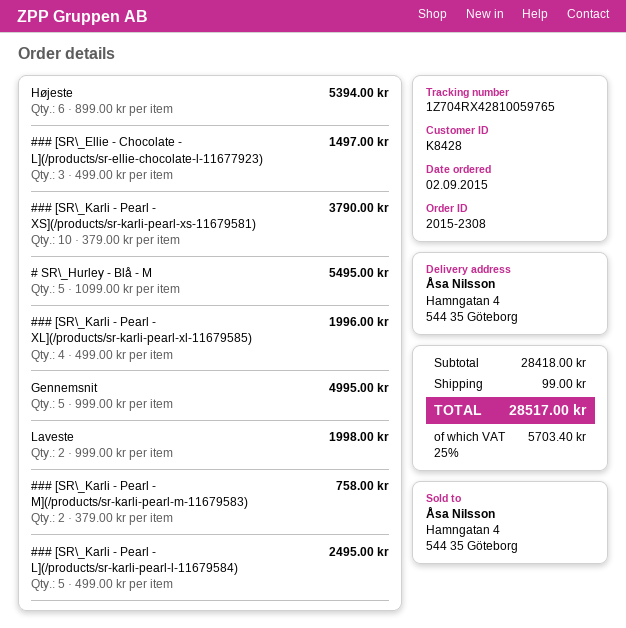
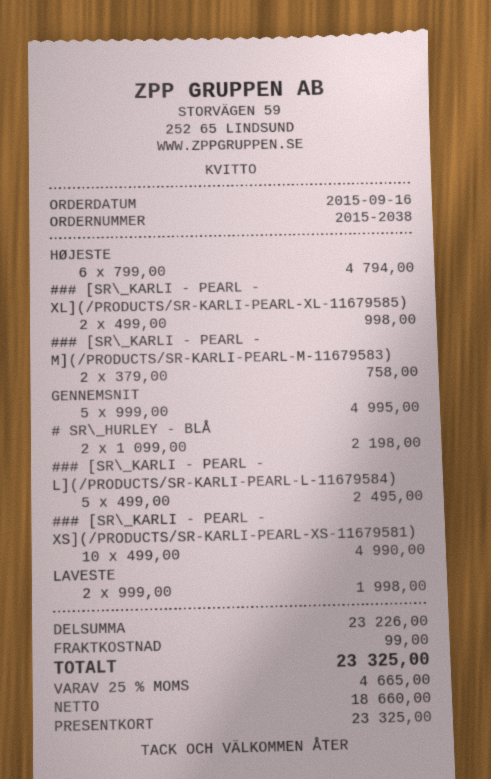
order number: 2015-2308 -> 2015-2038
order date: 2015-09-02 -> 2015-09-16
Højeste: 6 x 899.00 = 5394.00 -> 6 x 799.00 = 4794.00
### [SR\_Ellie - Chocolate - L](/products/sr-ellie-chocolate-l-11677923): 3 x 499.00 = 1497.00 -> none
### [SR\_Karli - Pearl - XS](/products/sr-karli-pearl-xs-11679581): 10 x 379.00 = 3790.00 -> 10 x 499.00 = 4990.00
# SR\_Hurley - Blå - M: 5 x 1099.00 = 5495.00 -> 2 x 1099.00 = 2198.00
### [SR\_Karli - Pearl - XL](/products/sr-karli-pearl-xl-11679585): 4 x 499.00 = 1996.00 -> 2 x 499.00 = 998.00
subtotal: 28418.00 -> 23226.00
tax: 25% = 5703.40 -> 25% = 4665.00
total: 28517.00 -> 23325.00

